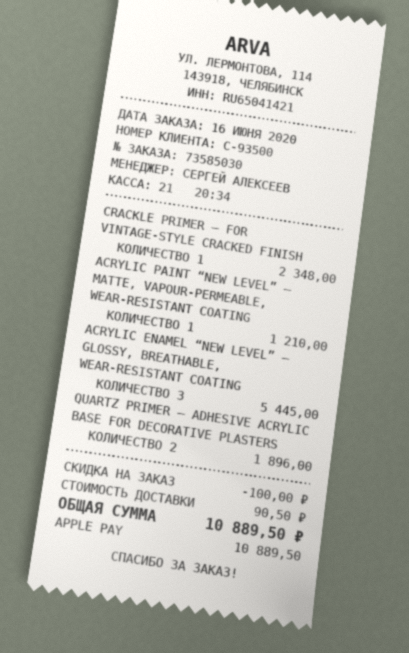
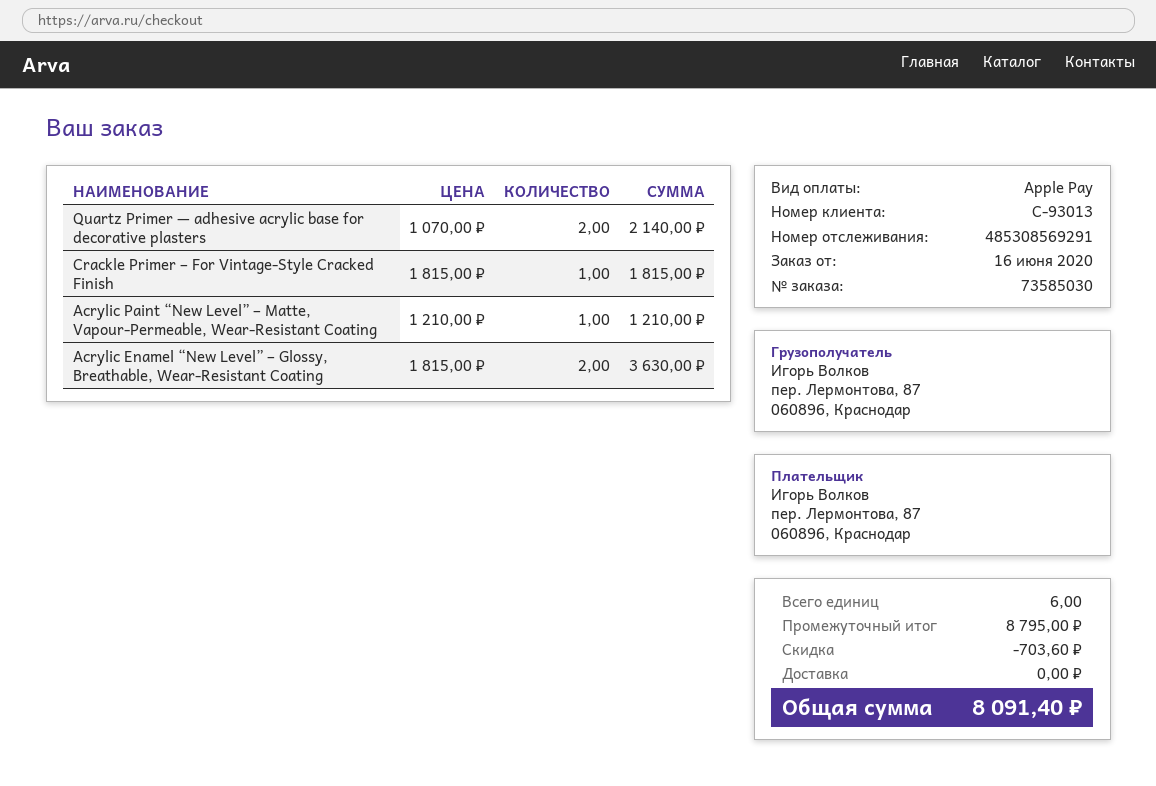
customer number: C-93500 -> C-93013
CRACKLE PRIMER – FOR VINTAGE-STYLE CRACKED FINISH: 1 for 2348.00 -> 1 for 1815.00
ACRYLIC ENAMEL “NEW LEVEL” – GLOSSY, BREATHABLE, WEAR-RESISTANT COATING: 3 for 5445.00 -> 2 for 3630.00
QUARTZ PRIMER — ADHESIVE ACRYLIC BASE FOR DECORATIVE PLASTERS: 2 for 1896.00 -> 2 for 2140.00
discount: 100.00 -> 703.60
shipping: 90.50 -> 0.00
total: 10889.50 -> 8091.40

